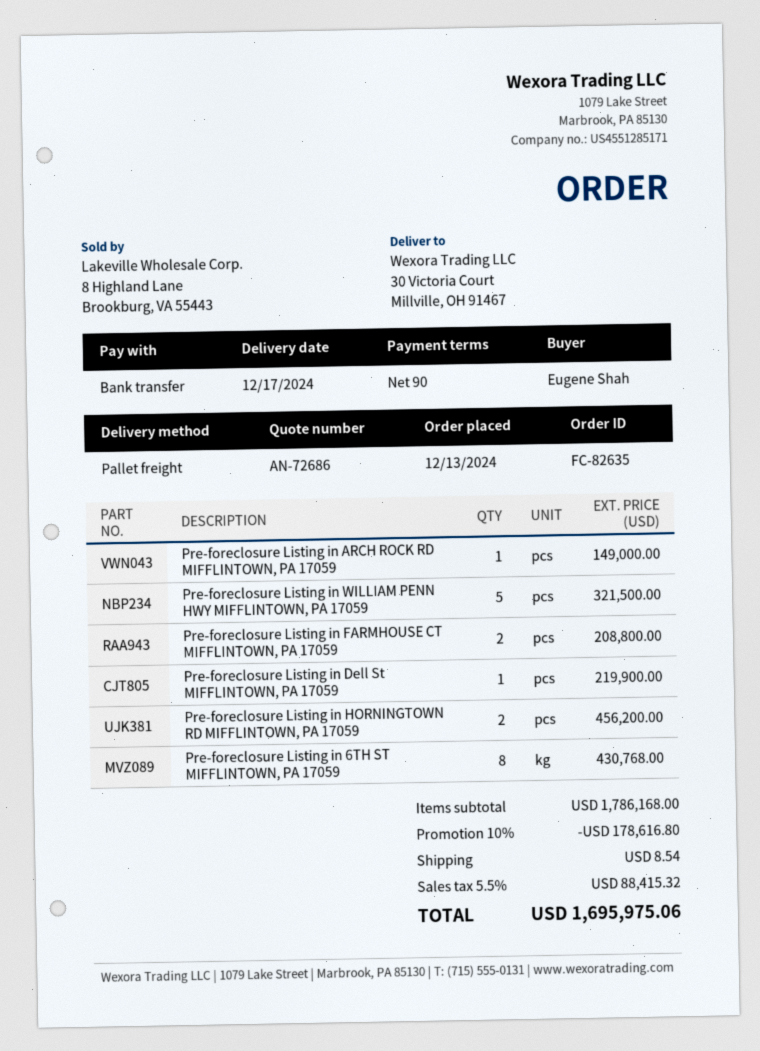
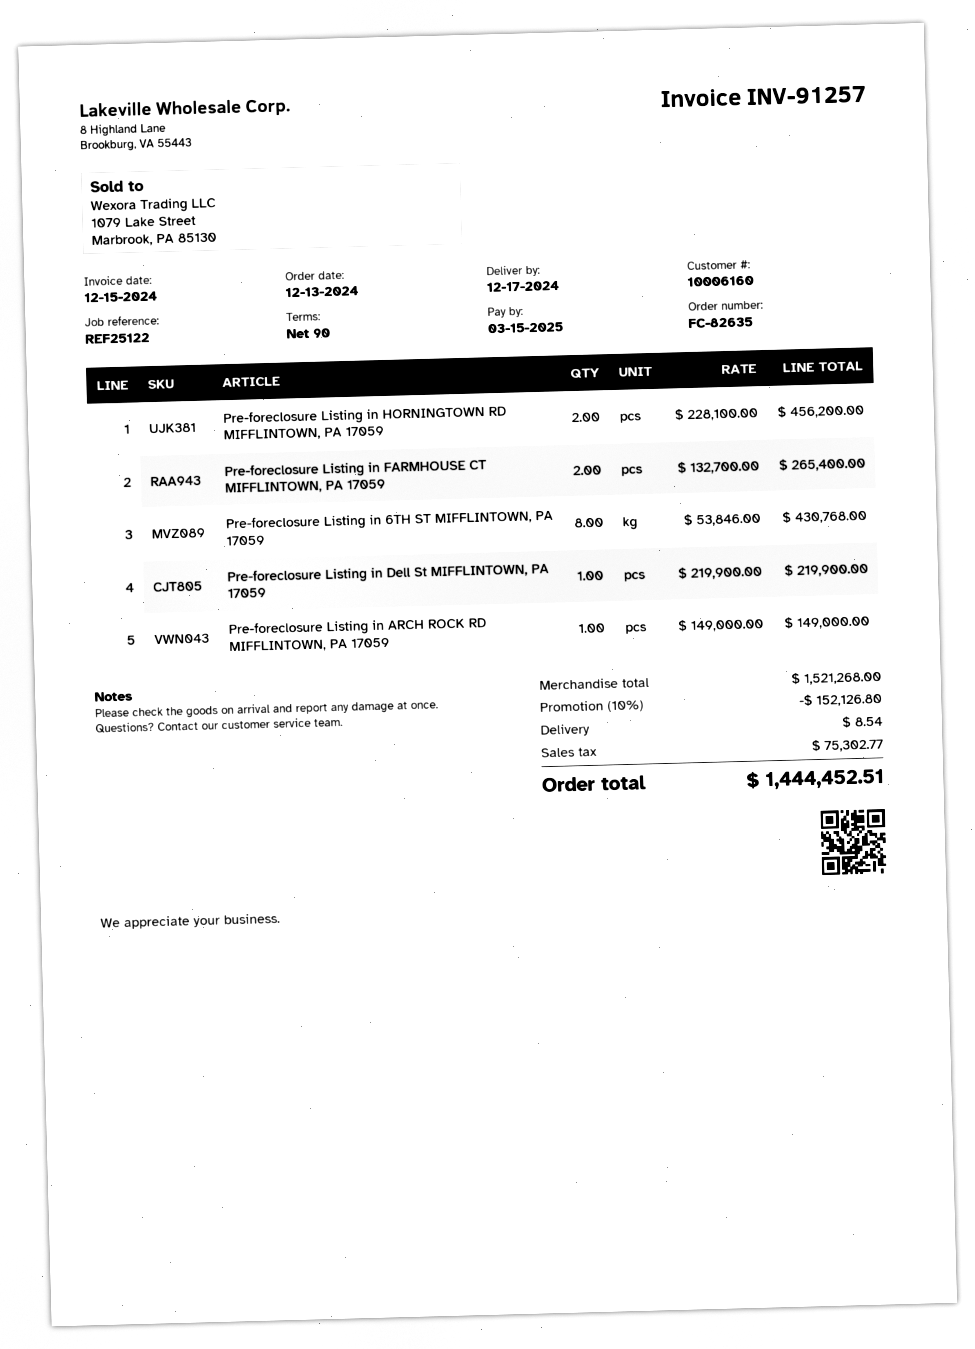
Pre-foreclosure Listing in WILLIAM PENN HWY MIFFLINTOWN, PA 17059: 5 for 321500.00 -> none
Pre-foreclosure Listing in FARMHOUSE CT MIFFLINTOWN, PA 17059: 2 for 208800.00 -> 2 for 265400.00
subtotal: 1786168.00 -> 1521268.00
discount: 10% = 178616.80 -> 10% = 152126.80
tax: 88415.32 -> 75302.77
total: 1695975.06 -> 1444452.51

